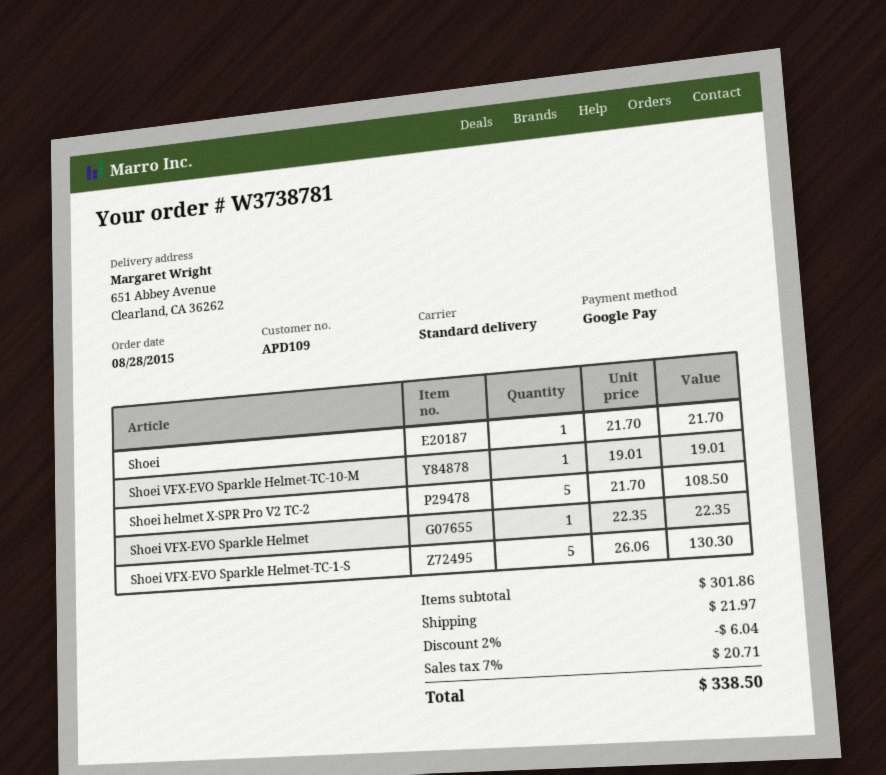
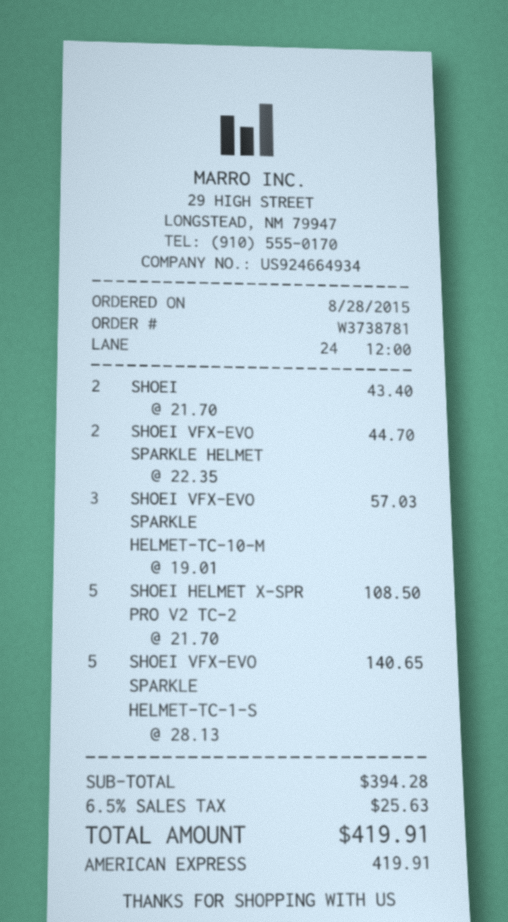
payment method: Google Pay -> American Express
Shoei: 1 x 21.70 = 21.70 -> 2 x 21.70 = 43.40
Shoei VFX-EVO Sparkle Helmet-TC-10-M: 1 x 19.01 = 19.01 -> 3 x 19.01 = 57.03
Shoei VFX-EVO Sparkle Helmet: 1 x 22.35 = 22.35 -> 2 x 22.35 = 44.70
Shoei VFX-EVO Sparkle Helmet-TC-1-S: 5 x 26.06 = 130.30 -> 5 x 28.13 = 140.65
subtotal: 301.86 -> 394.28
discount: 2% = 6.04 -> none
shipping: 21.97 -> none
tax: 7% = 20.71 -> 6.5% = 25.63
total: 338.50 -> 419.91

